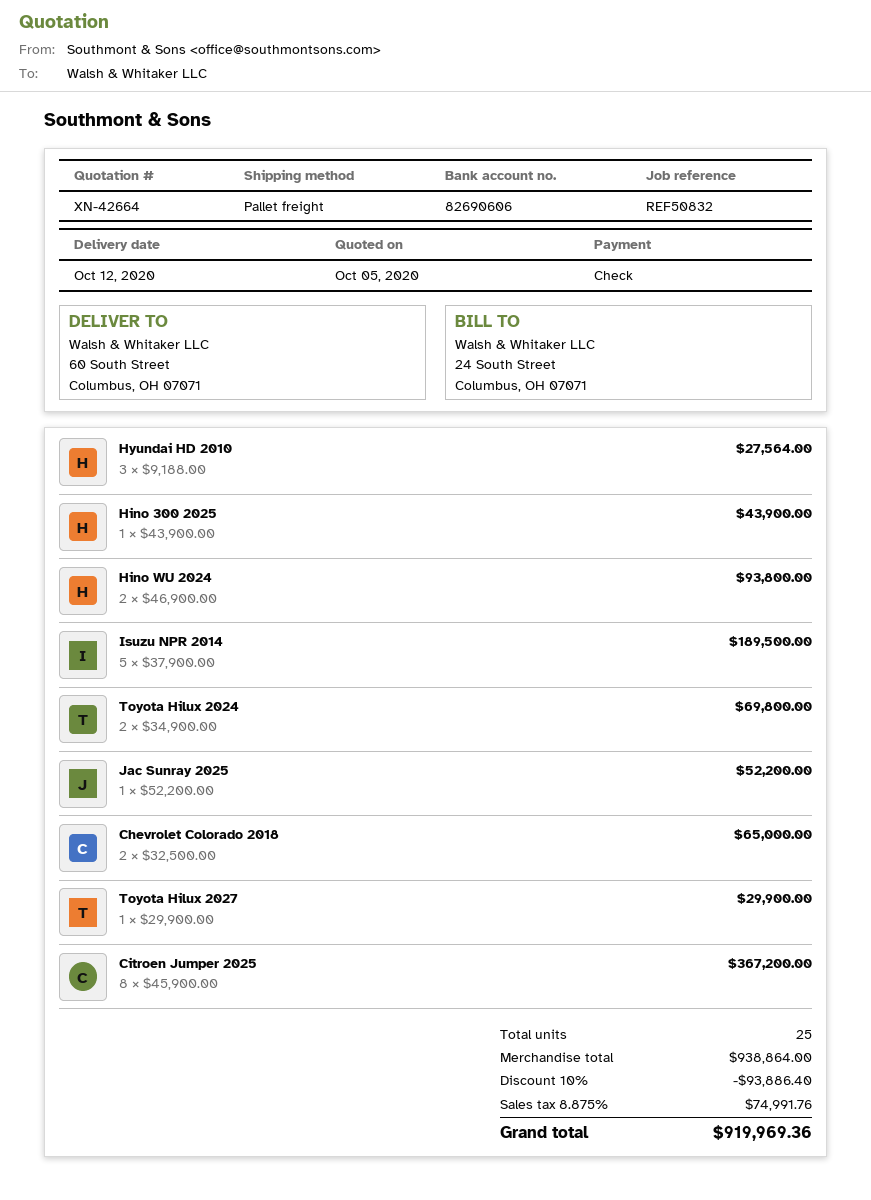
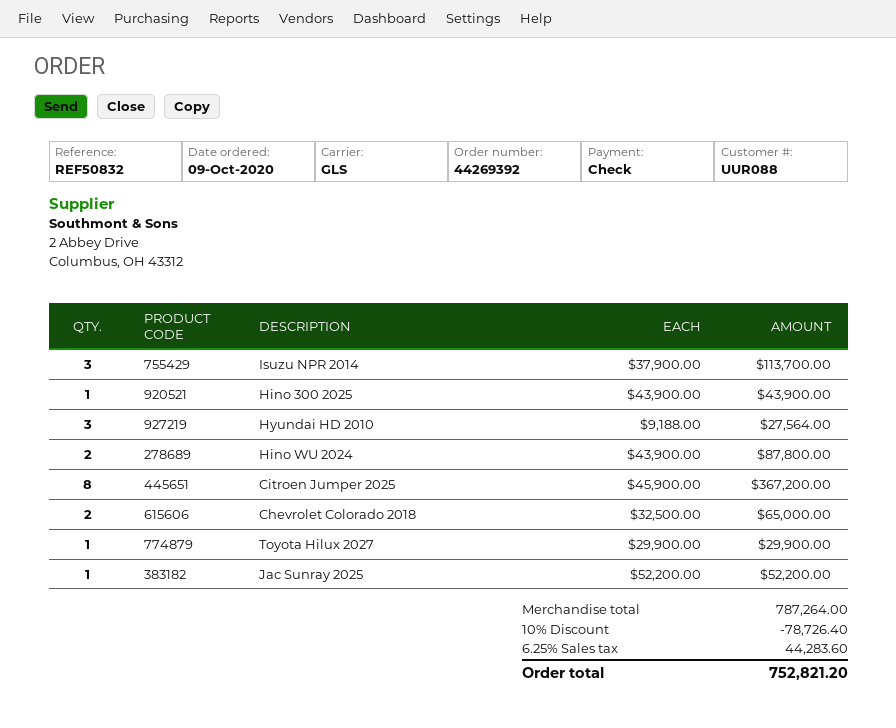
shipping method: pallet freight -> GLS
Hino WU 2024: 2 x 46900.00 = 93800.00 -> 2 x 43900.00 = 87800.00
Isuzu NPR 2014: 5 x 37900.00 = 189500.00 -> 3 x 37900.00 = 113700.00
Toyota Hilux 2024: 2 x 34900.00 = 69800.00 -> none
subtotal: 938864.00 -> 787264.00
discount: 10% = 93886.40 -> 10% = 78726.40
tax: 8.875% = 74991.76 -> 6.25% = 44283.60
total: 919969.36 -> 752821.20

